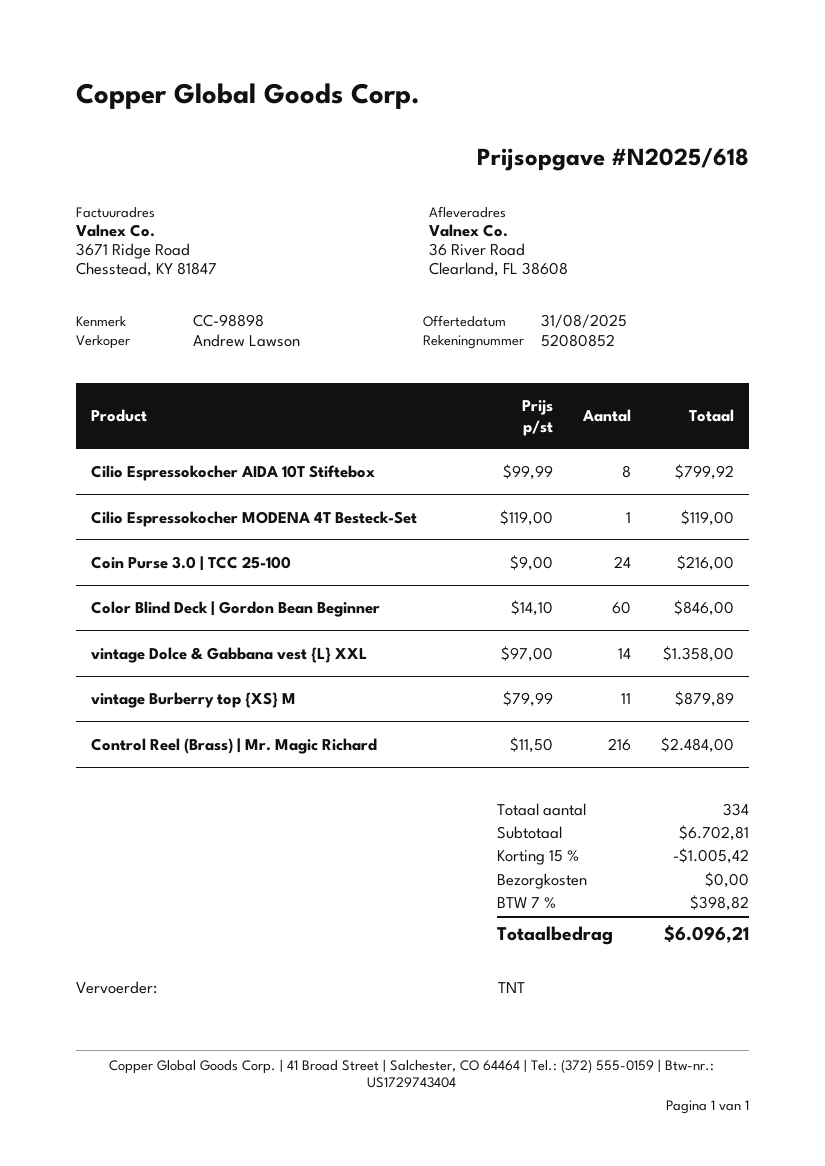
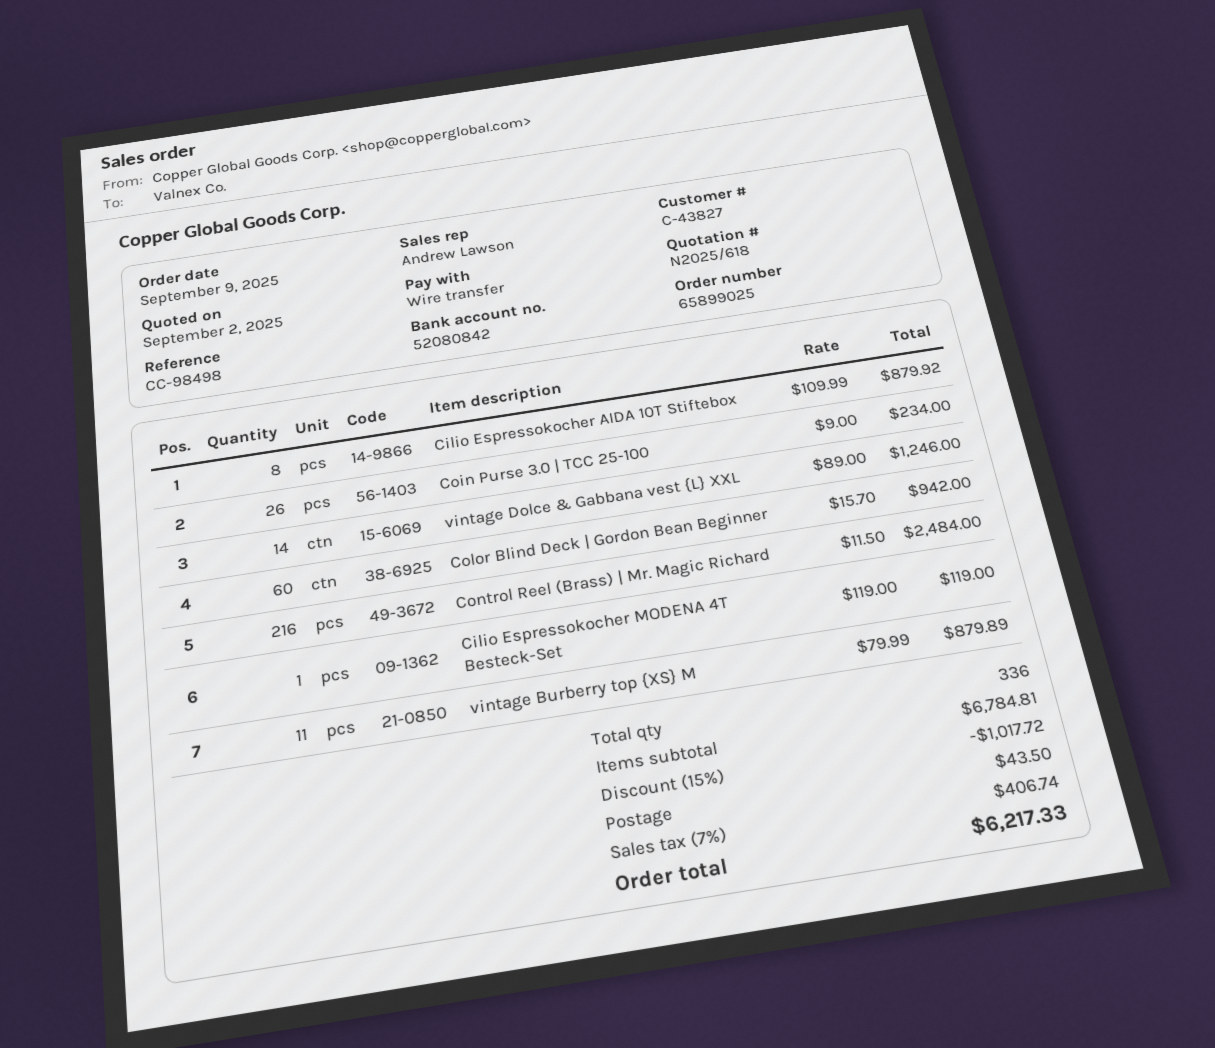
quote date: 2025-08-31 -> 2025-09-02
reference: CC-98898 -> CC-98498
bank account: 52080852 -> 52080842
Cilio Espressokocher AIDA 10T Stiftebox: 8 x 99.99 = 799.92 -> 8 x 109.99 = 879.92
Coin Purse 3.0 | TCC 25-100: 24 x 9.00 = 216.00 -> 26 x 9.00 = 234.00
Color Blind Deck | Gordon Bean Beginner: 60 x 14.10 = 846.00 -> 60 x 15.70 = 942.00
vintage Dolce & Gabbana vest {L} XXL: 14 x 97.00 = 1358.00 -> 14 x 89.00 = 1246.00
total quantity: 334 -> 336
subtotal: 6702.81 -> 6784.81
discount: 15% = 1005.42 -> 15% = 1017.72
shipping: 0.00 -> 43.50
tax: 7% = 398.82 -> 7% = 406.74
total: 6096.21 -> 6217.33

